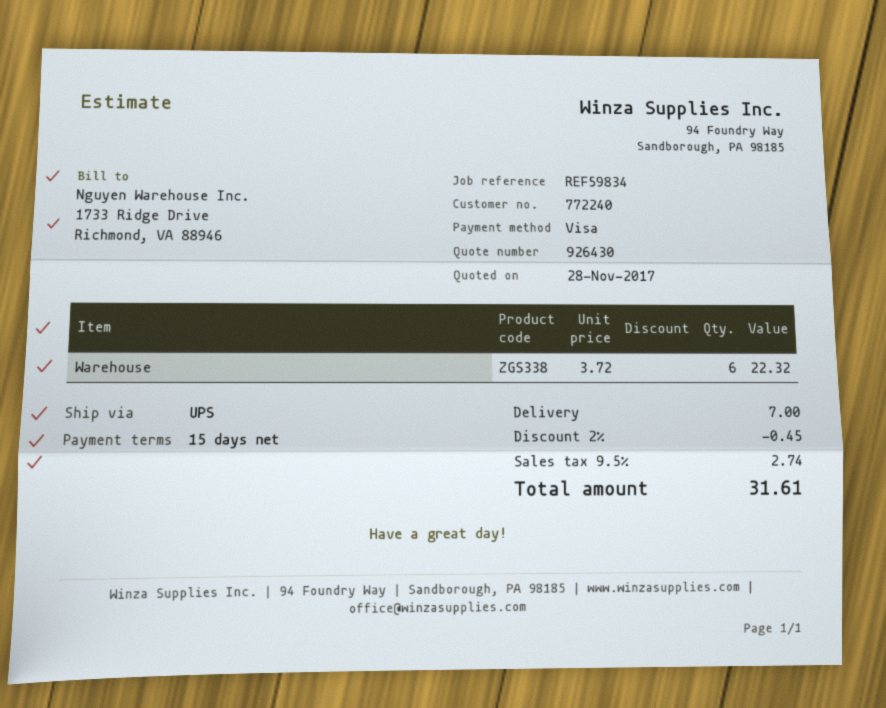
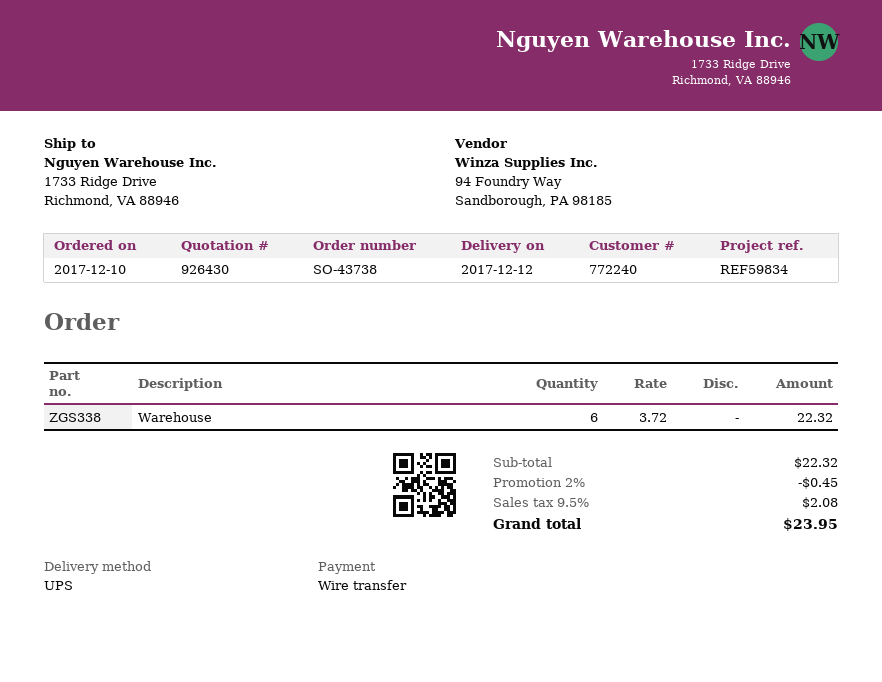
payment method: Visa -> bank transfer
shipping: 7.00 -> none
tax: 9.5% = 2.74 -> 9.5% = 2.08
total: 31.61 -> 23.95

